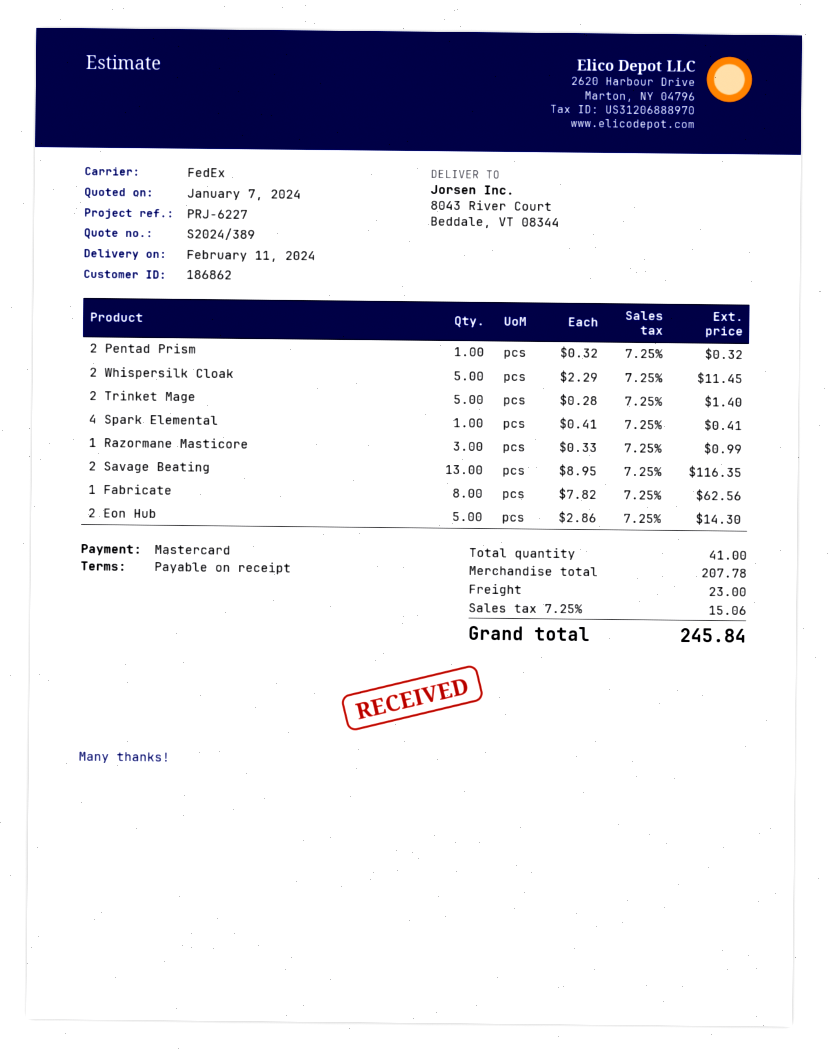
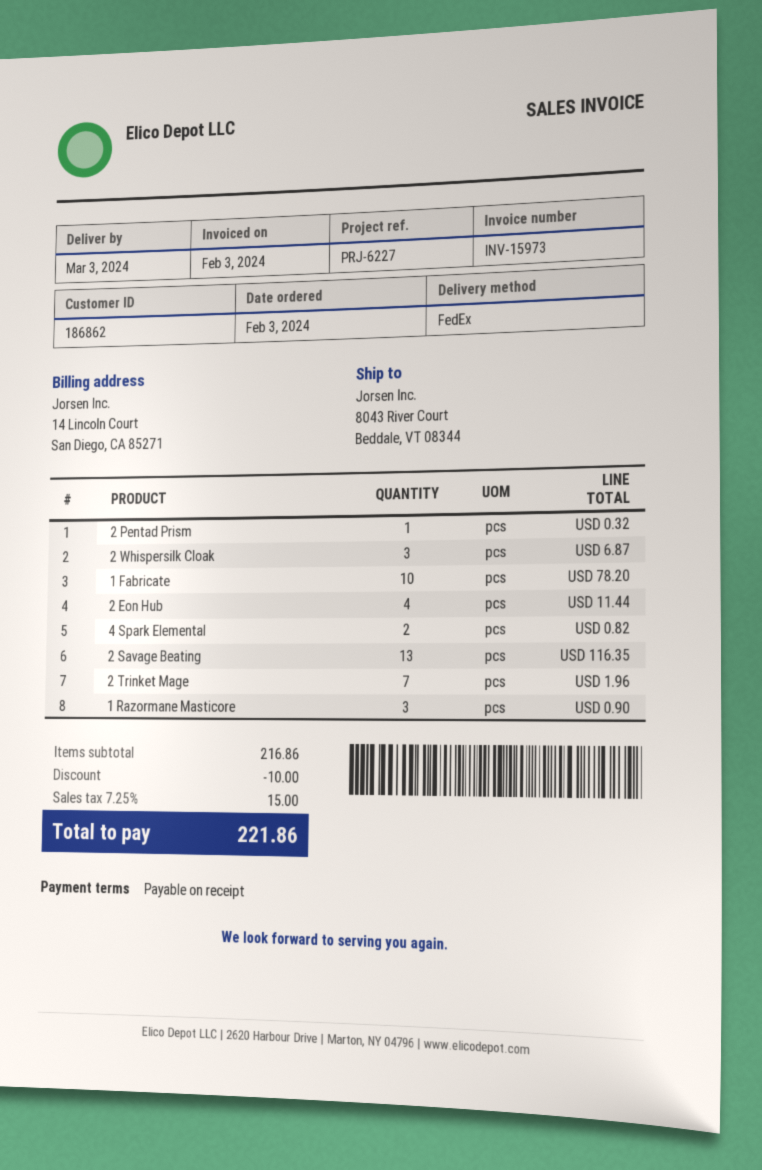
delivery date: 2024-02-11 -> 2024-03-03
2 Whispersilk Cloak: 5 for 11.45 -> 3 for 6.87
2 Trinket Mage: 5 for 1.40 -> 7 for 1.96
4 Spark Elemental: 1 for 0.41 -> 2 for 0.82
1 Razormane Masticore: 3 for 0.99 -> 3 for 0.90
1 Fabricate: 8 for 62.56 -> 10 for 78.20
2 Eon Hub: 5 for 14.30 -> 4 for 11.44
subtotal: 207.78 -> 216.86
discount: none -> 10.00
shipping: 23.00 -> none
tax: 7.25% = 15.06 -> 7.25% = 15.00
total: 245.84 -> 221.86

